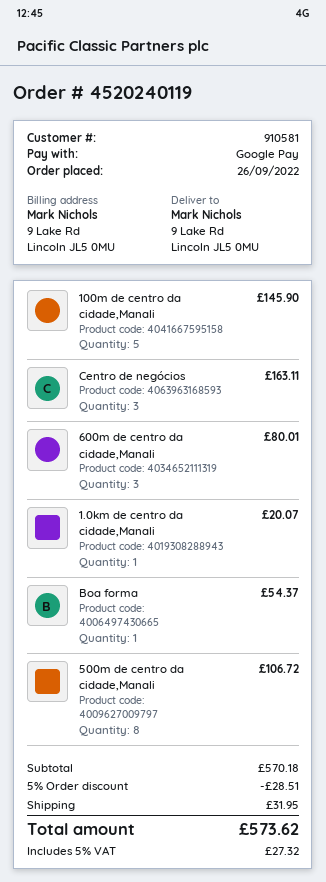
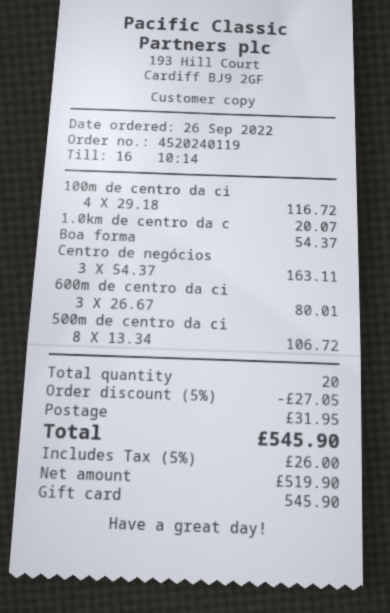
payment method: Google Pay -> gift card
100m de centro da cidade,Manali: 5 for 145.90 -> 4 for 116.72
discount: 5% = 28.51 -> 5% = 27.05
tax: 5% = 27.32 -> 5% = 26.00
total: 573.62 -> 545.90

